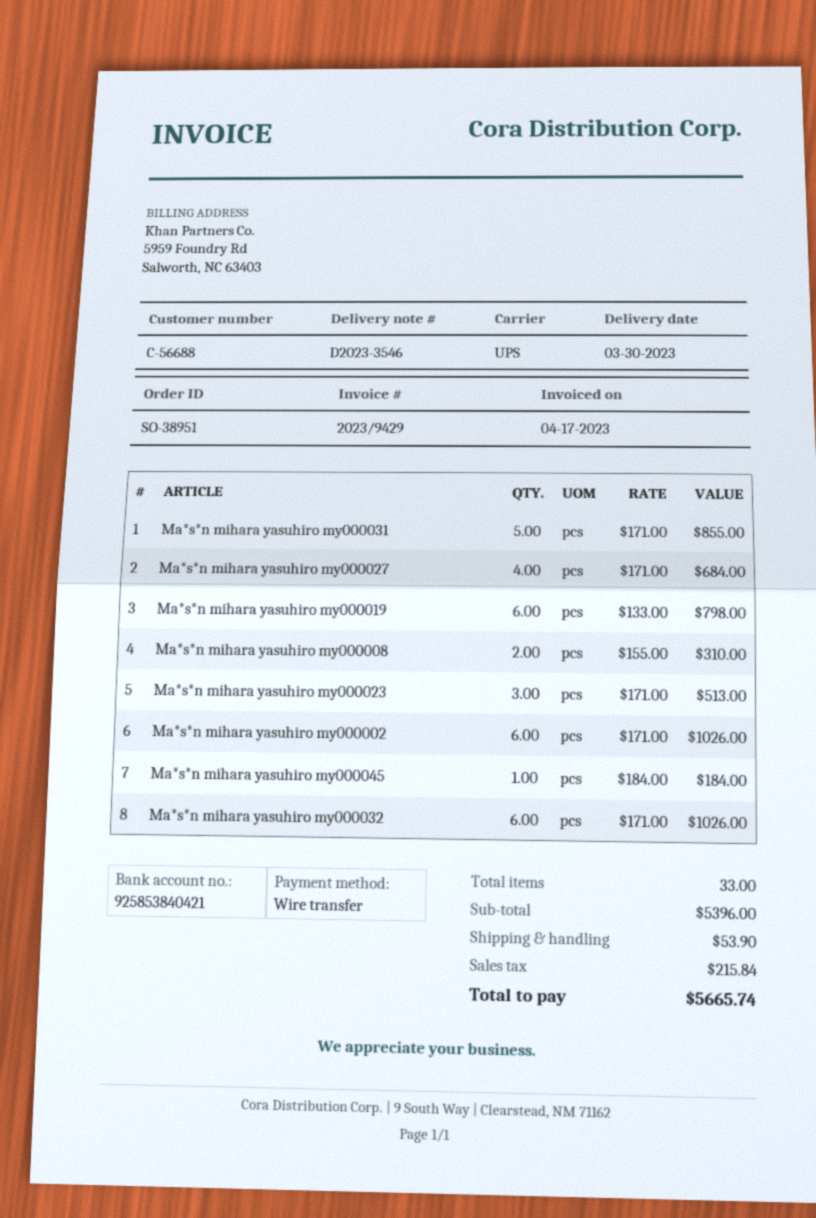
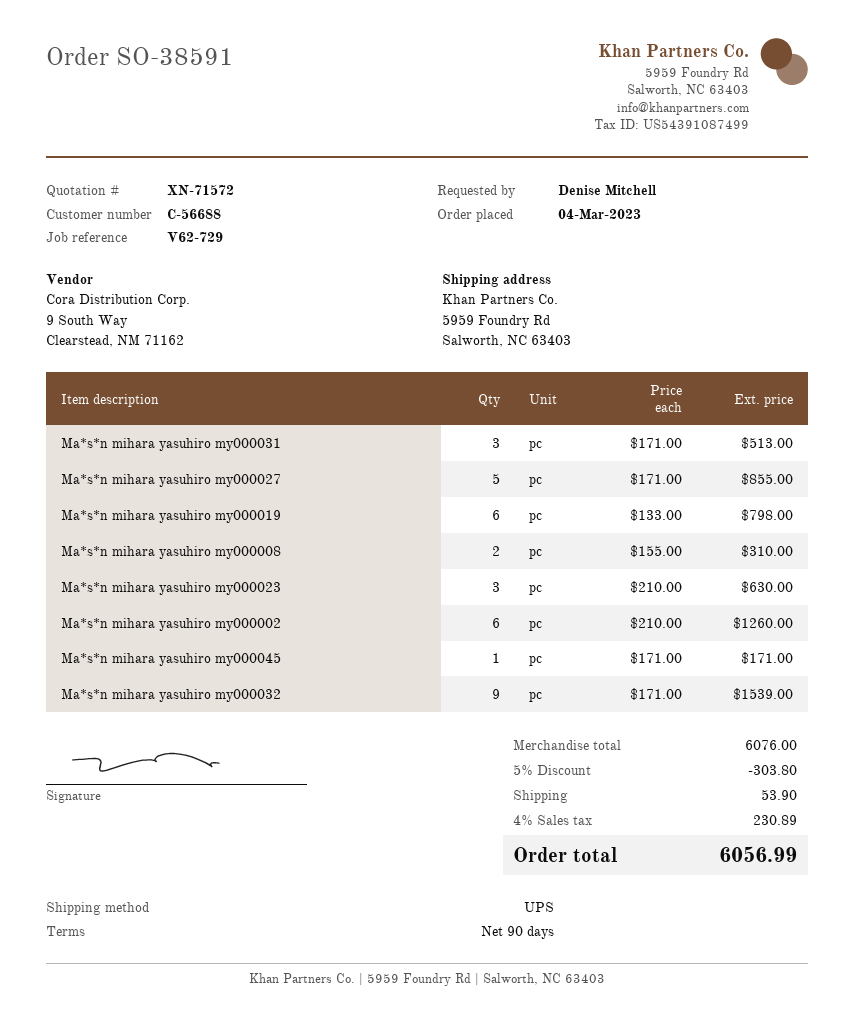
order number: SO-38951 -> SO-38591
Ma*s*n mihara yasuhiro my000031: 5 x 171.00 = 855.00 -> 3 x 171.00 = 513.00
Ma*s*n mihara yasuhiro my000027: 4 x 171.00 = 684.00 -> 5 x 171.00 = 855.00
Ma*s*n mihara yasuhiro my000023: 3 x 171.00 = 513.00 -> 3 x 210.00 = 630.00
Ma*s*n mihara yasuhiro my000002: 6 x 171.00 = 1026.00 -> 6 x 210.00 = 1260.00
Ma*s*n mihara yasuhiro my000045: 1 x 184.00 = 184.00 -> 1 x 171.00 = 171.00
Ma*s*n mihara yasuhiro my000032: 6 x 171.00 = 1026.00 -> 9 x 171.00 = 1539.00
subtotal: 5396.00 -> 6076.00
discount: none -> 5% = 303.80
tax: 215.84 -> 230.89
total: 5665.74 -> 6056.99

